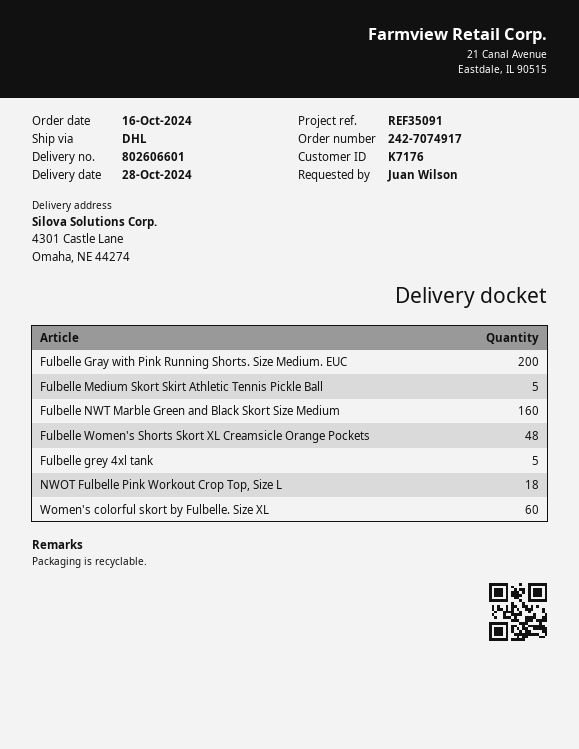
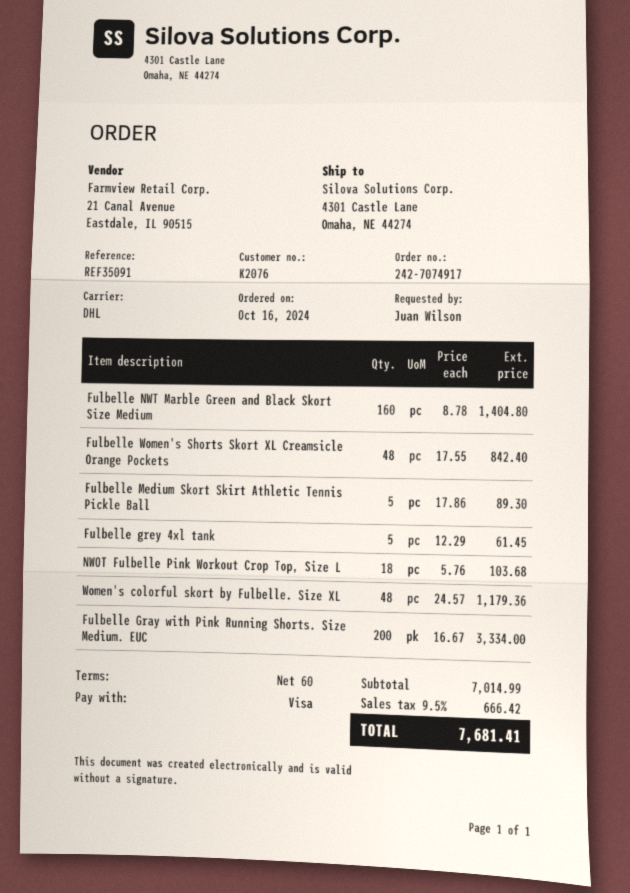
customer number: K7176 -> K2076
Women's colorful skort by Fulbelle. Size XL: 60 -> 48

